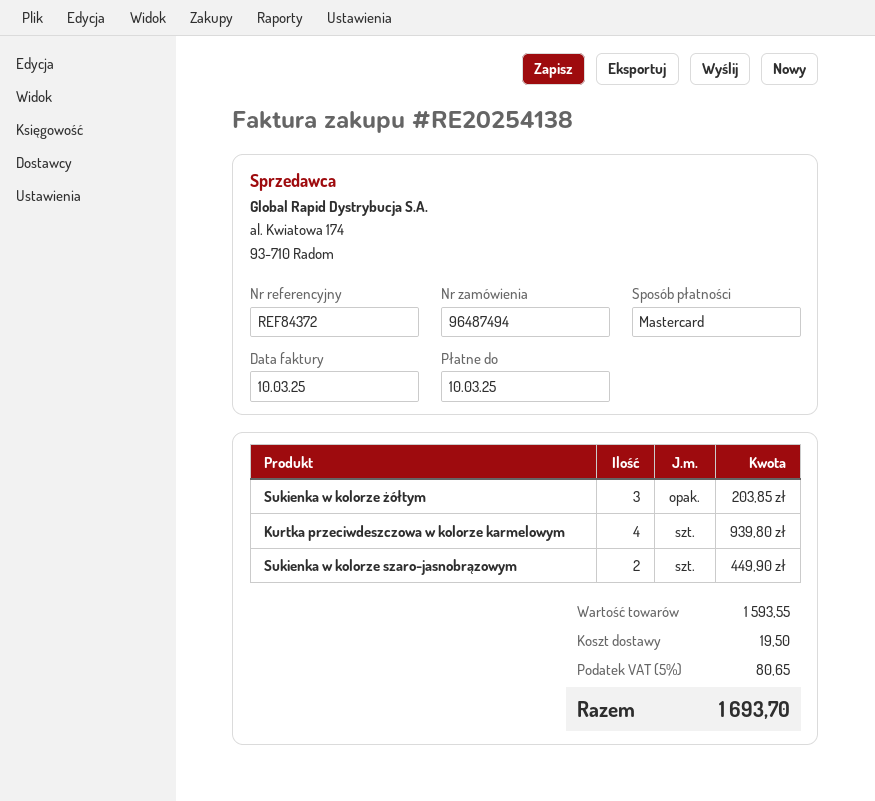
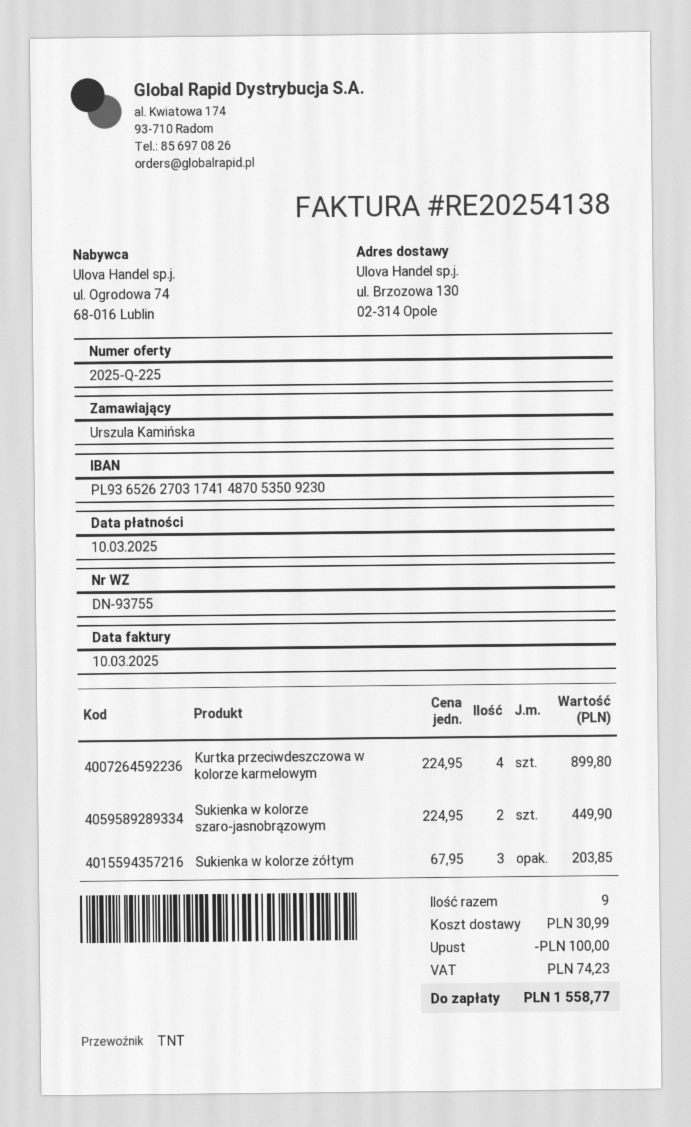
Kurtka przeciwdeszczowa w kolorze karmelowym: 4 for 939.80 -> 4 for 899.80
discount: none -> 100.00
shipping: 19.50 -> 30.99
tax: 80.65 -> 74.23
total: 1693.70 -> 1558.77

